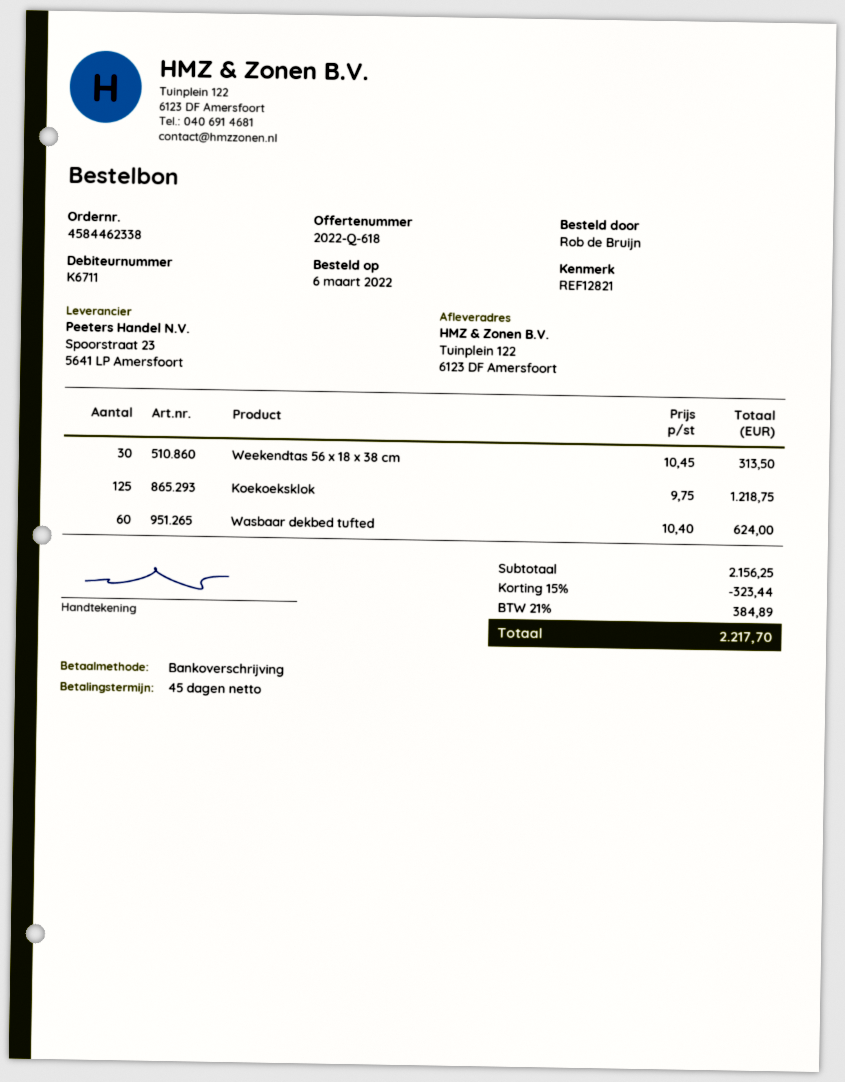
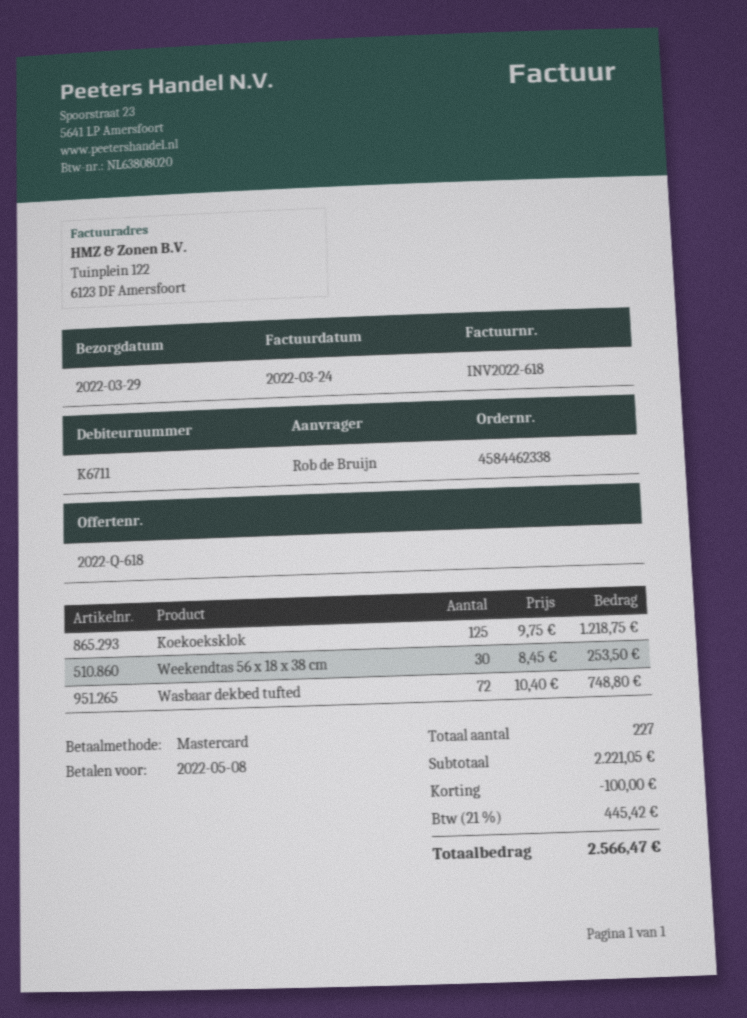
payment method: bank transfer -> Mastercard
Weekendtas 56 x 18 x 38 cm: 30 x 10.45 = 313.50 -> 30 x 8.45 = 253.50
Wasbaar dekbed tufted: 60 x 10.40 = 624.00 -> 72 x 10.40 = 748.80
subtotal: 2156.25 -> 2221.05
discount: 323.44 -> 100.00
tax: 21% = 384.89 -> 21% = 445.42
total: 2217.70 -> 2566.47

